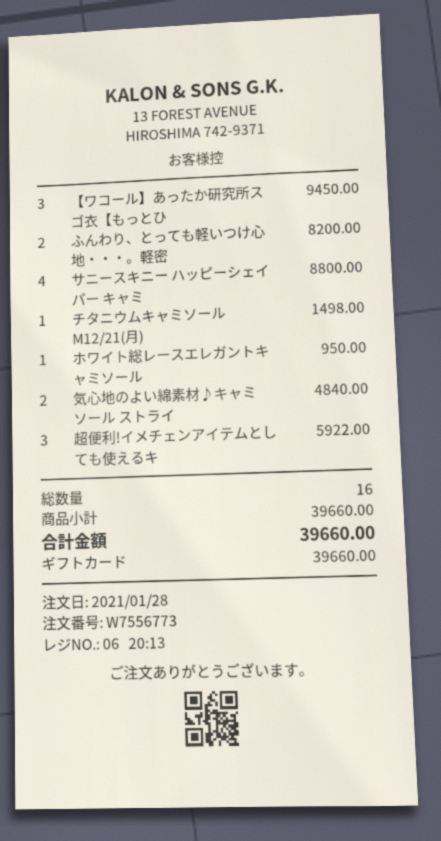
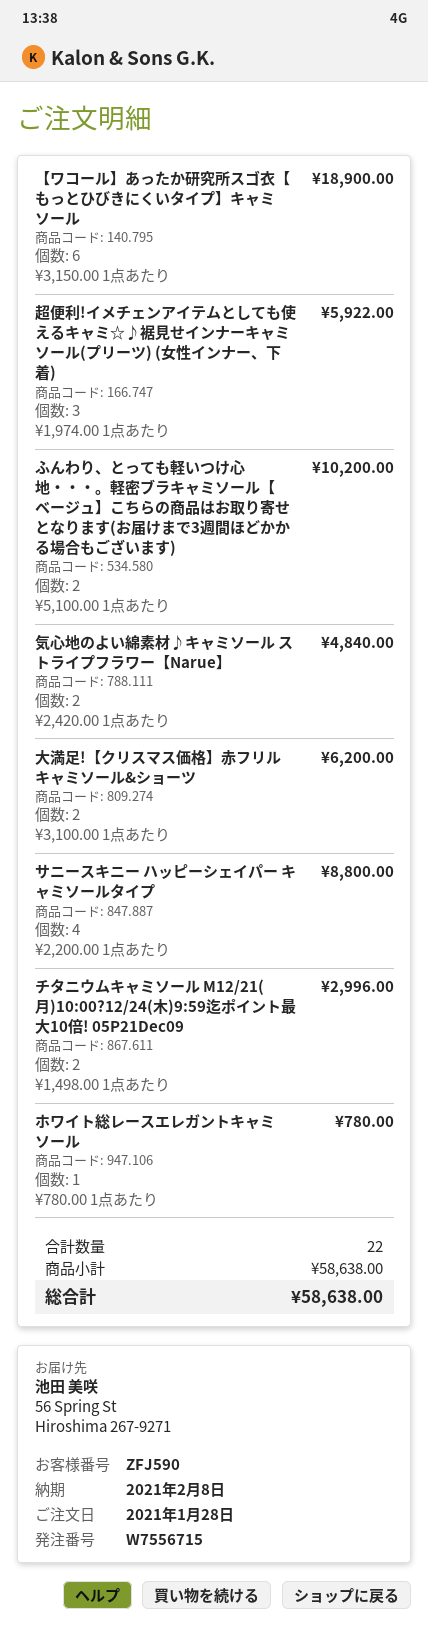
order number: W7556773 -> W7556715
【ワコール】あったか研究所スゴ衣【もっとひ: 3 for 9450.00 -> 6 for 18900.00
ふんわり、とっても軽いつけ心地・・・。軽密: 2 for 8200.00 -> 2 for 10200.00
チタニウムキャミソール M12/21(月): 1 for 1498.00 -> 2 for 2996.00
ホワイト総レースエレガントキャミソール: 1 for 950.00 -> 1 for 780.00
大満足!【クリスマス価格】赤フリル キャミソール&ショーツ: none -> 2 for 6200.00
total quantity: 16 -> 22
subtotal: 39660.00 -> 58638.00
total: 39660.00 -> 58638.00

